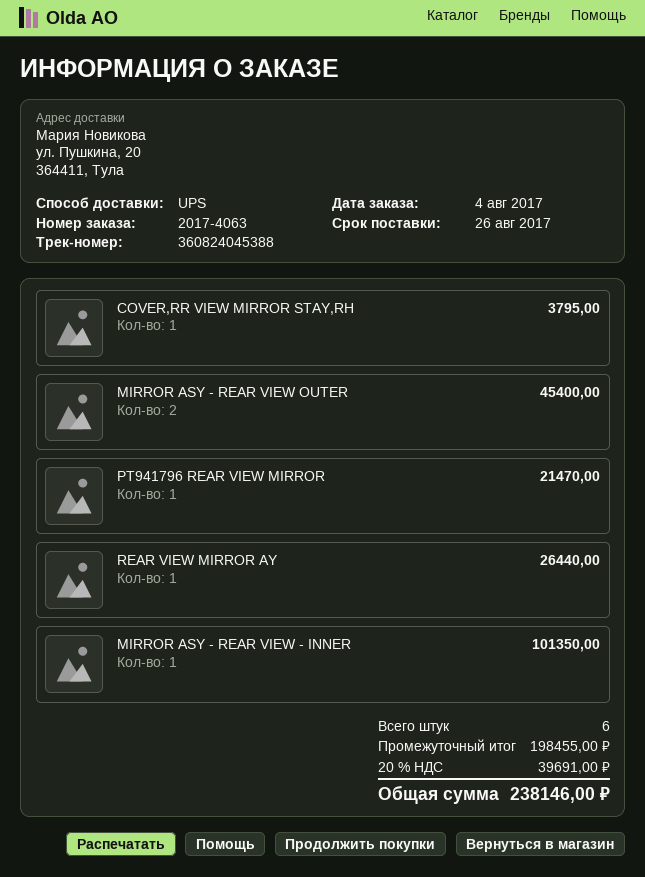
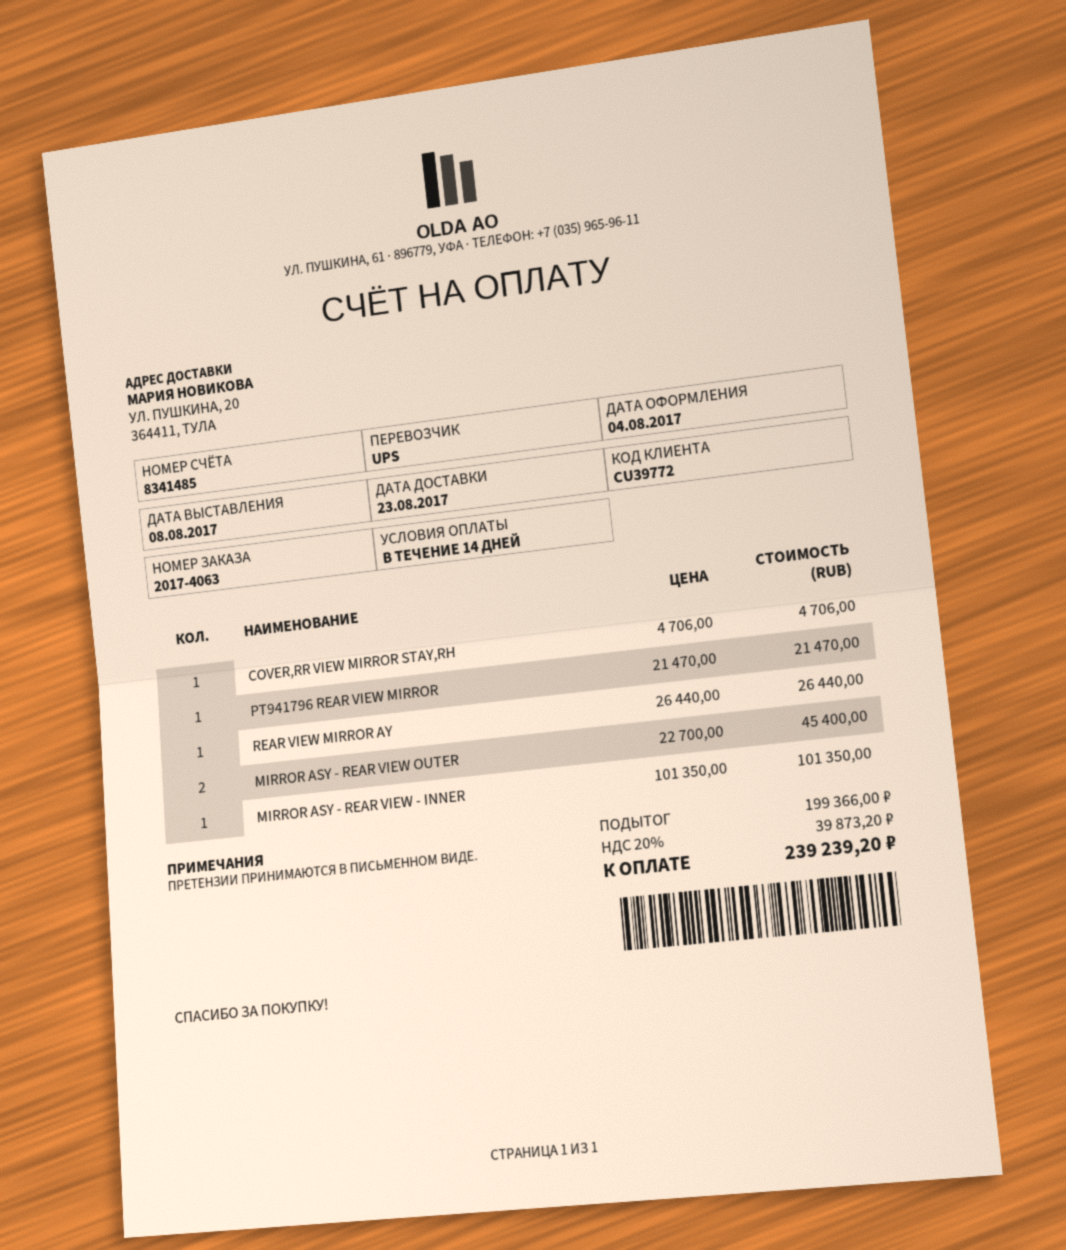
delivery date: 2017-08-26 -> 2017-08-23
COVER,RR VIEW MIRROR STAY,RH: 1 for 3795.00 -> 1 for 4706.00
subtotal: 198455.00 -> 199366.00
tax: 20% = 39691.00 -> 20% = 39873.20
total: 238146.00 -> 239239.20

